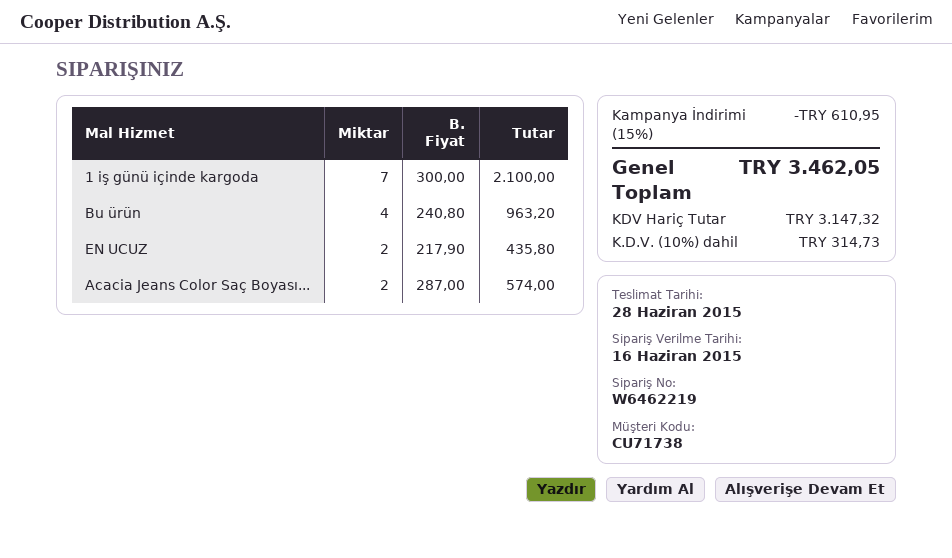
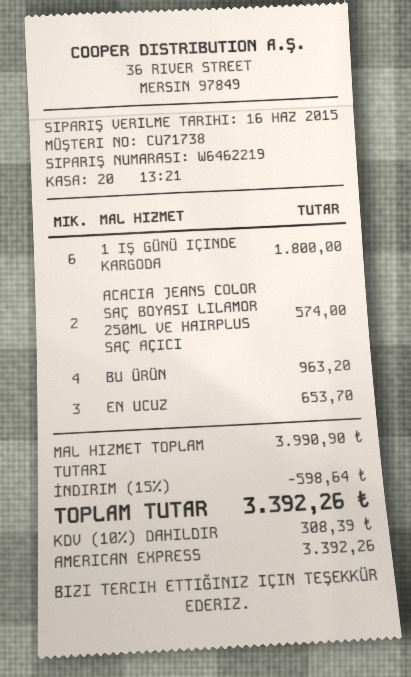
1 iş günü içinde kargoda: 7 for 2100.00 -> 6 for 1800.00
EN UCUZ: 2 for 435.80 -> 3 for 653.70
discount: 15% = 610.95 -> 15% = 598.64
tax: 10% = 314.73 -> 10% = 308.39
total: 3462.05 -> 3392.26

